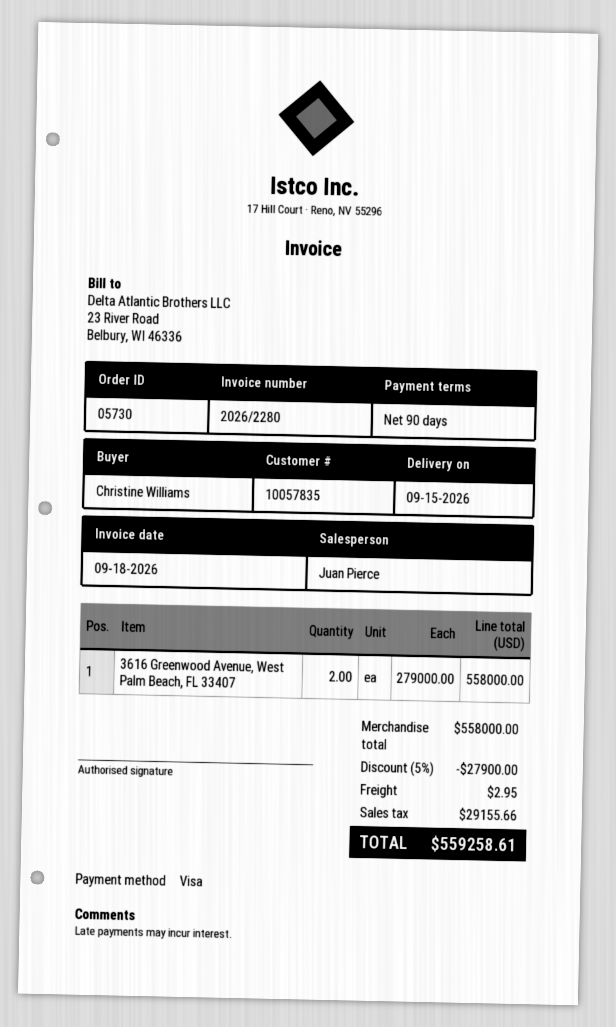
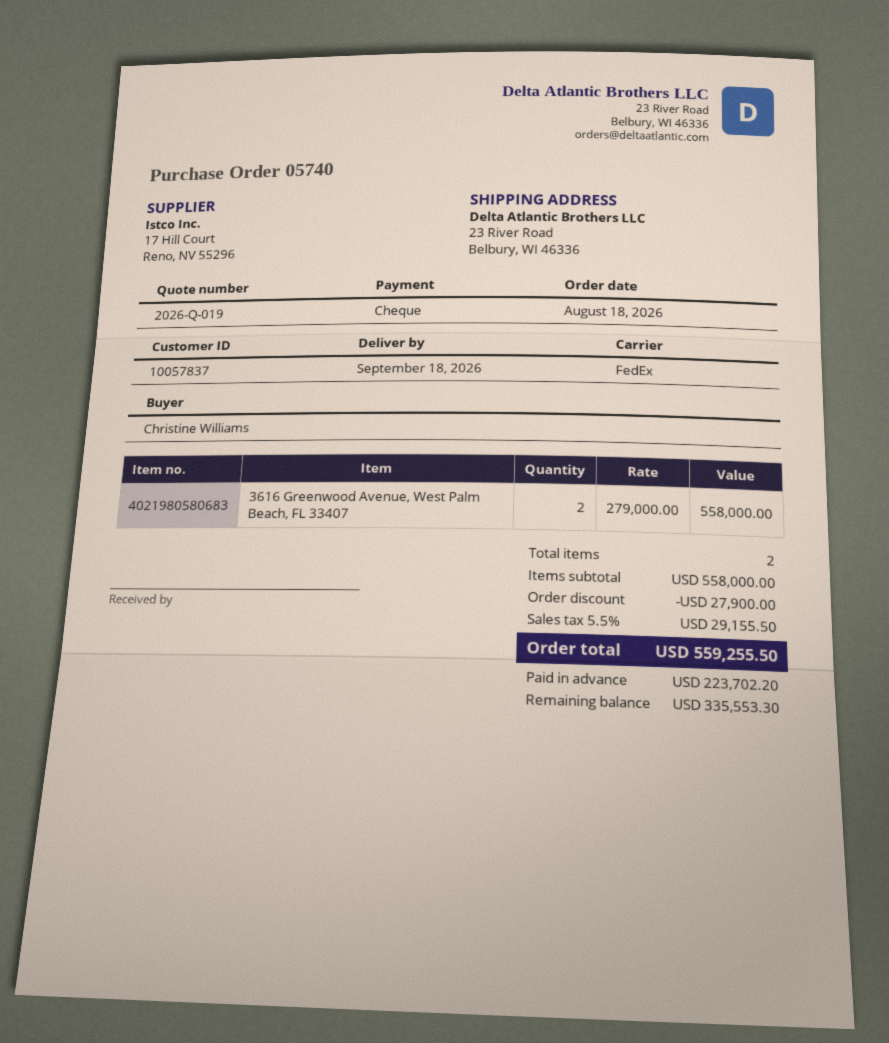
order number: 05730 -> 05740
delivery date: 2026-09-15 -> 2026-09-18
customer number: 10057835 -> 10057837
payment method: Visa -> cheque
shipping: 2.95 -> none
tax: 29155.66 -> 29155.50
total: 559258.61 -> 559255.50

